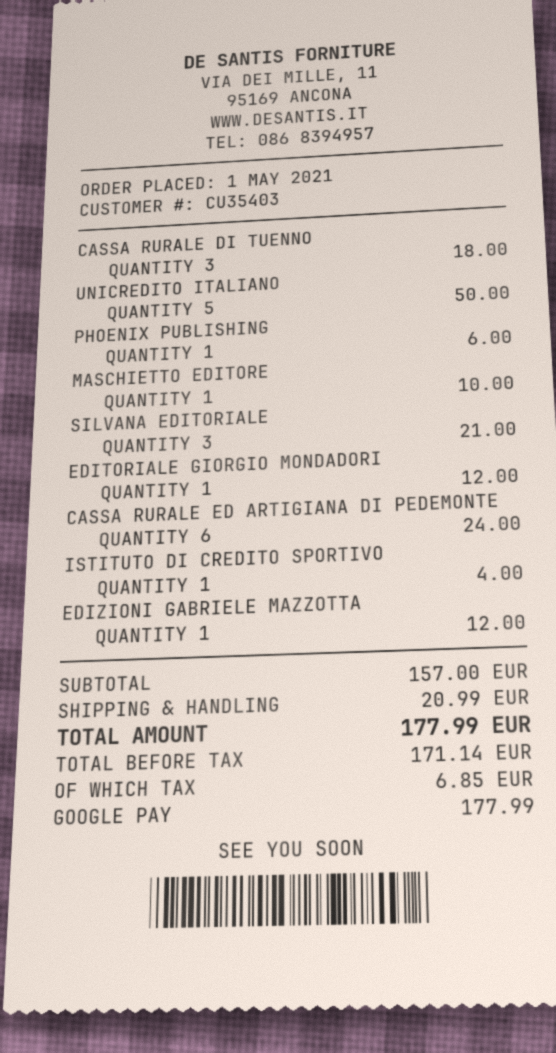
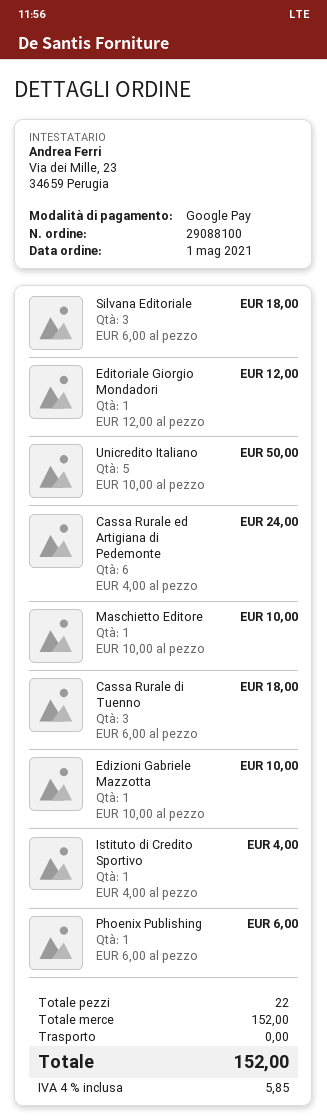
SILVANA EDITORIALE: 3 for 21.00 -> 3 for 18.00
EDIZIONI GABRIELE MAZZOTTA: 1 for 12.00 -> 1 for 10.00
subtotal: 157.00 -> 152.00
shipping: 20.99 -> 0.00
tax: 6.85 -> 5.85
total: 177.99 -> 152.00

